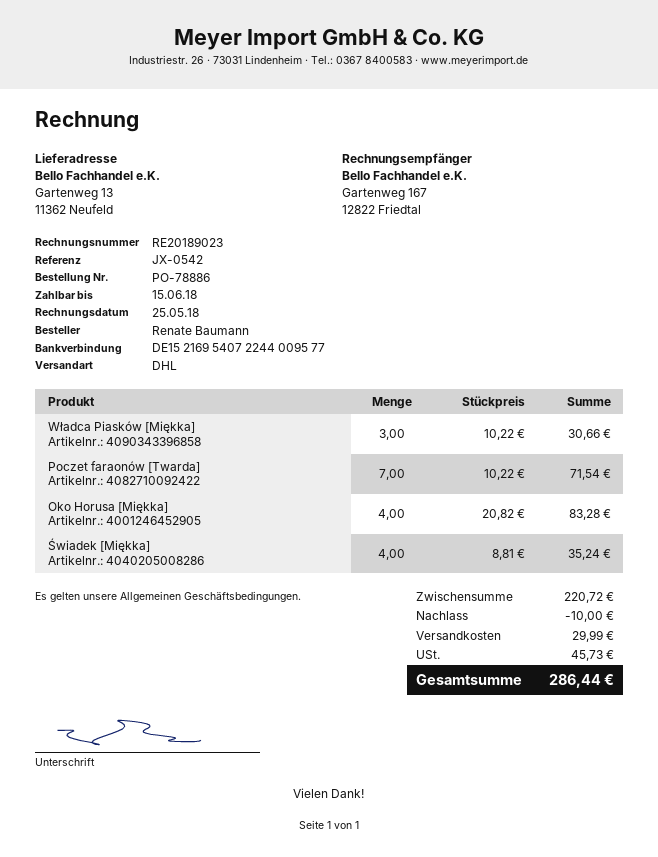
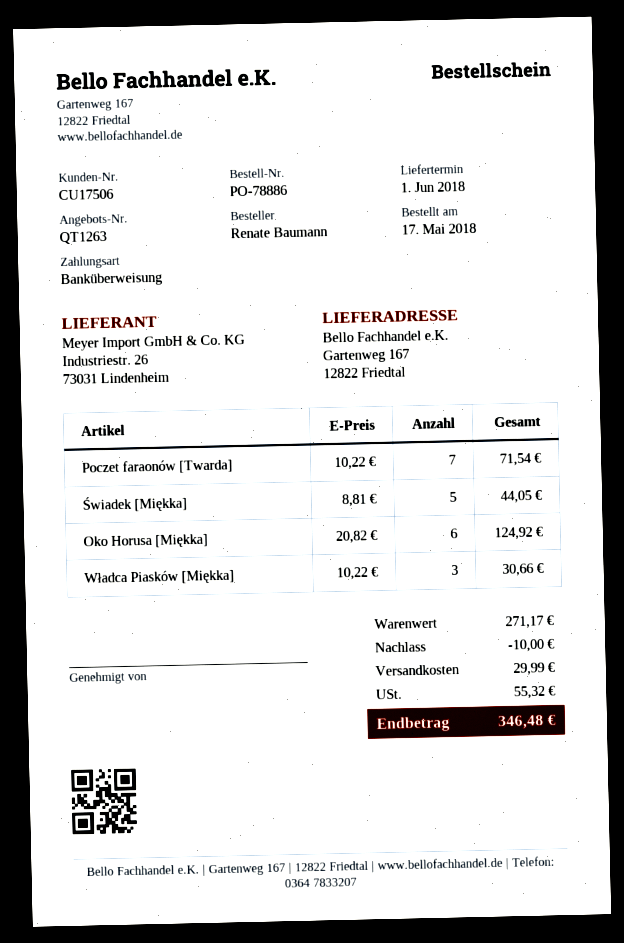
ship to: Gartenweg 13, 11362 Neufeld -> Gartenweg 167, 12822 Friedtal
Oko Horusa [Miękka]: 4 x 20.82 = 83.28 -> 6 x 20.82 = 124.92
Świadek [Miękka]: 4 x 8.81 = 35.24 -> 5 x 8.81 = 44.05
subtotal: 220.72 -> 271.17
tax: 45.73 -> 55.32
total: 286.44 -> 346.48

